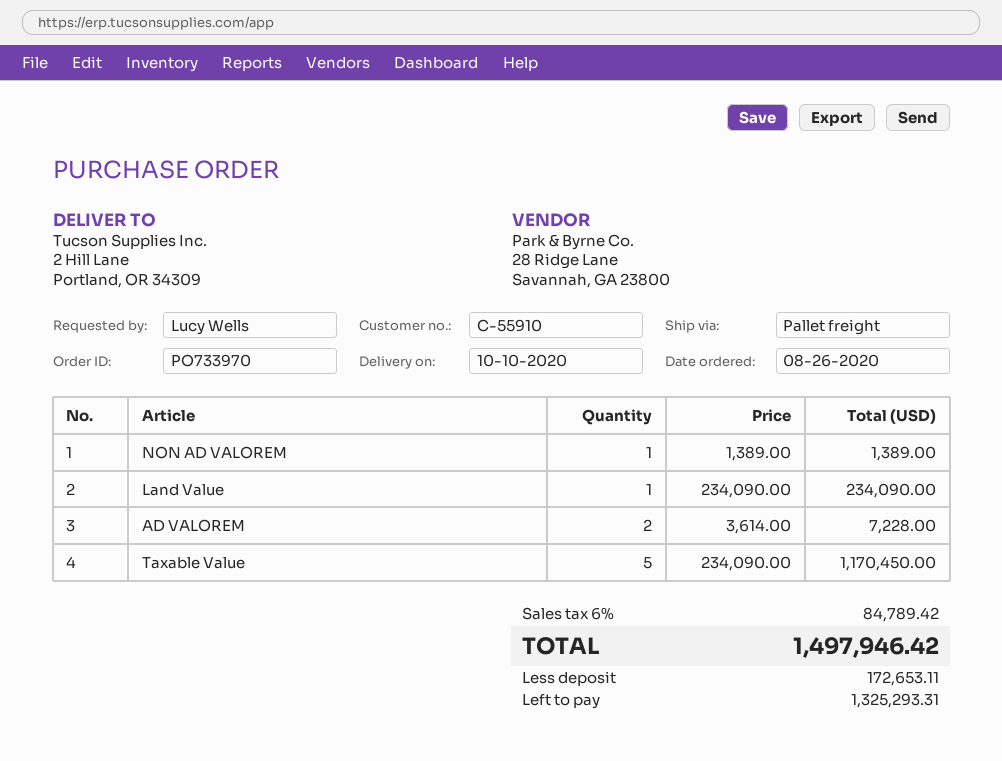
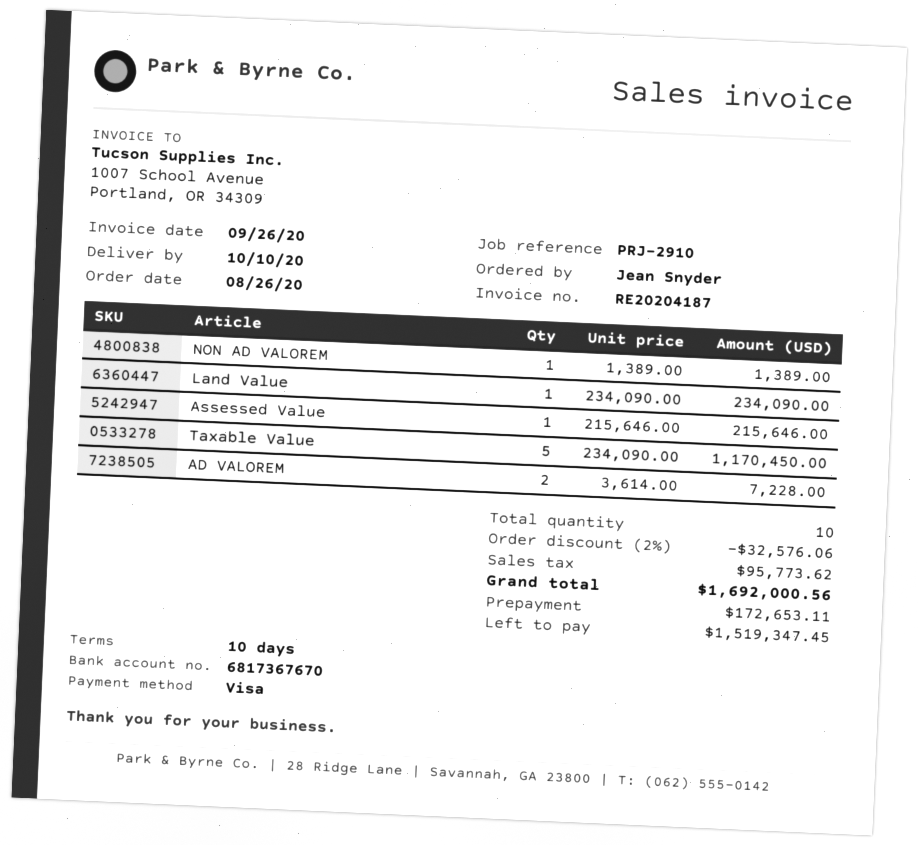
ordered by: Lucy Wells -> Jean Snyder
Assessed Value: none -> 1 x 215646.00 = 215646.00
discount: none -> 2% = 32576.06
tax: 84789.42 -> 95773.62
total: 1497946.42 -> 1692000.56
balance: 1325293.31 -> 1519347.45

